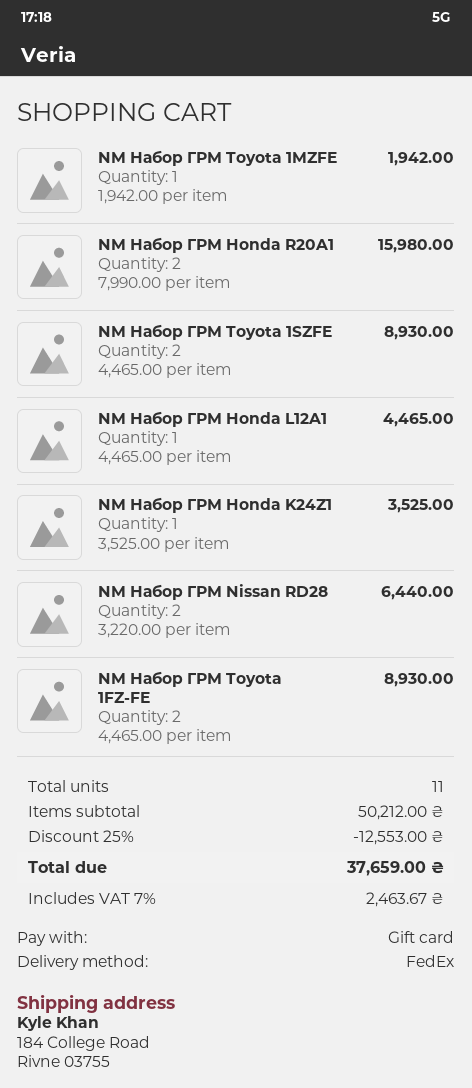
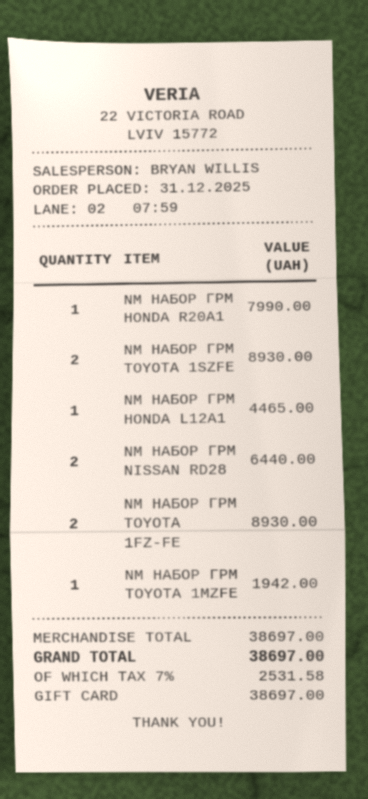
NM Набор ГРМ Honda R20A1: 2 for 15980.00 -> 1 for 7990.00
NM Набор ГРМ Honda K24Z1: 1 for 3525.00 -> none
subtotal: 50212.00 -> 38697.00
discount: 25% = 12553.00 -> none
tax: 7% = 2463.67 -> 7% = 2531.58
total: 37659.00 -> 38697.00

